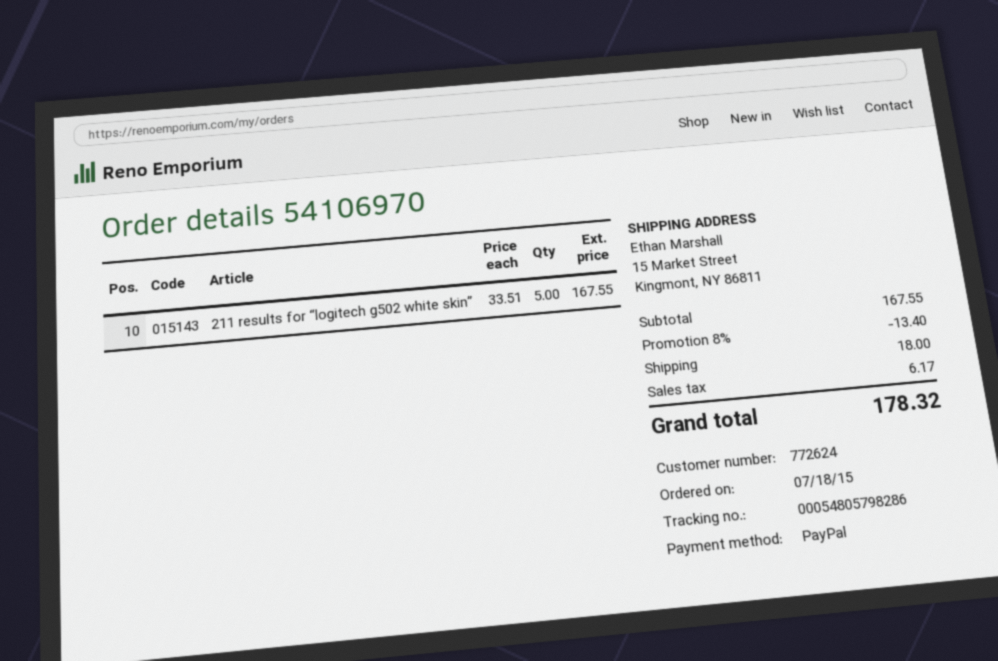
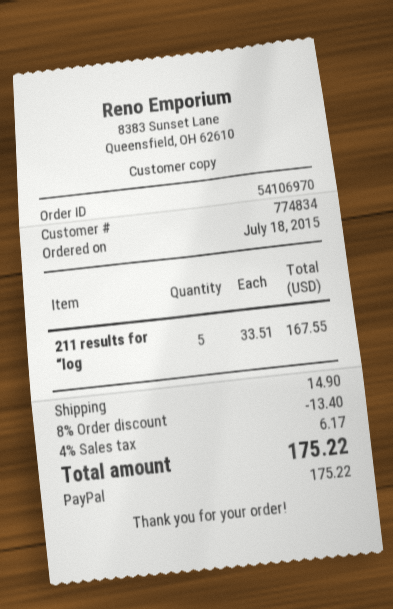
customer number: 772624 -> 774834
shipping: 18.00 -> 14.90
total: 178.32 -> 175.22

